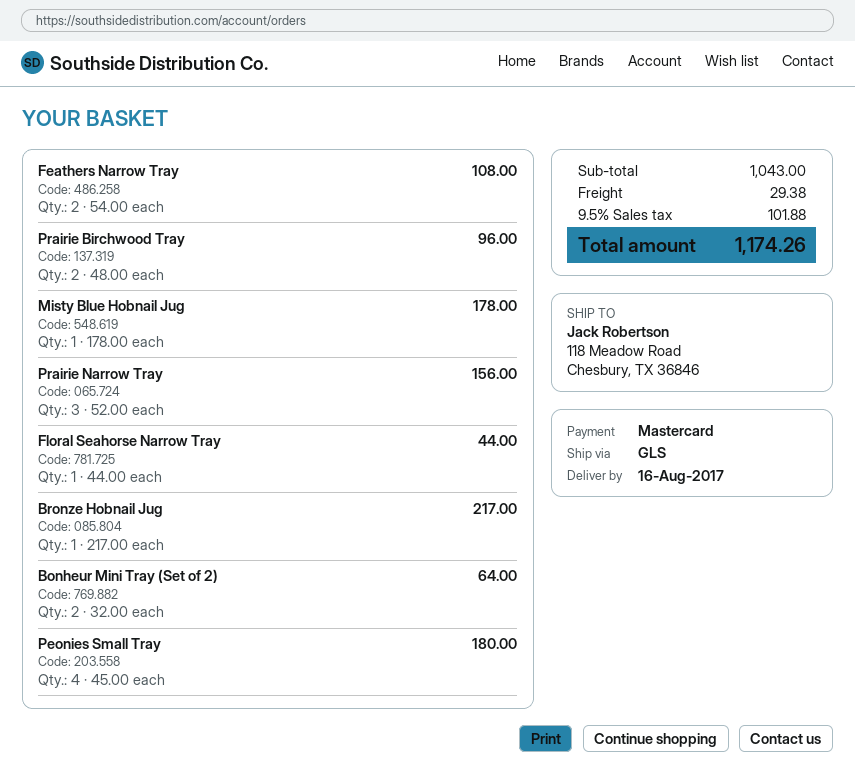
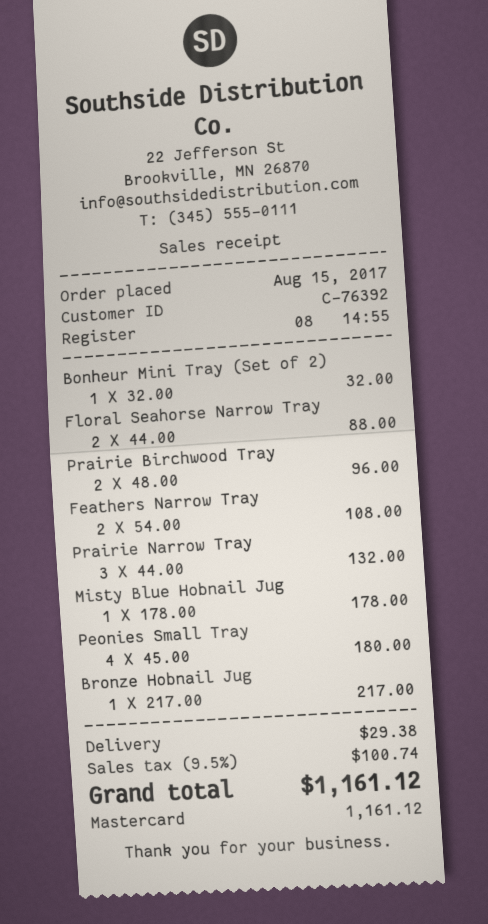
Prairie Narrow Tray: 3 x 52.00 = 156.00 -> 3 x 44.00 = 132.00
Floral Seahorse Narrow Tray: 1 x 44.00 = 44.00 -> 2 x 44.00 = 88.00
Bonheur Mini Tray (Set of 2): 2 x 32.00 = 64.00 -> 1 x 32.00 = 32.00
tax: 9.5% = 101.88 -> 9.5% = 100.74
total: 1174.26 -> 1161.12

